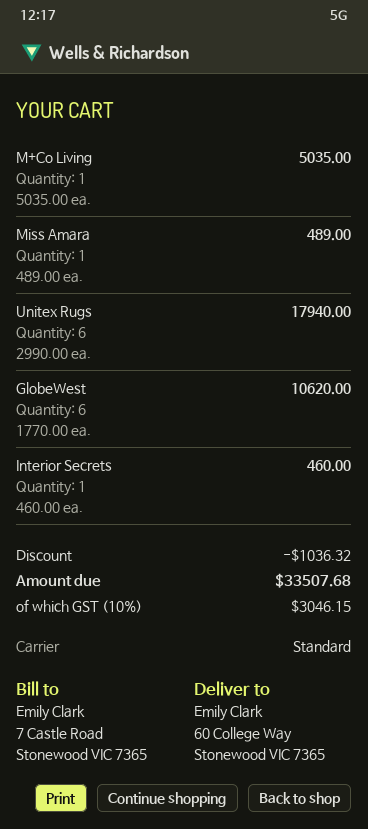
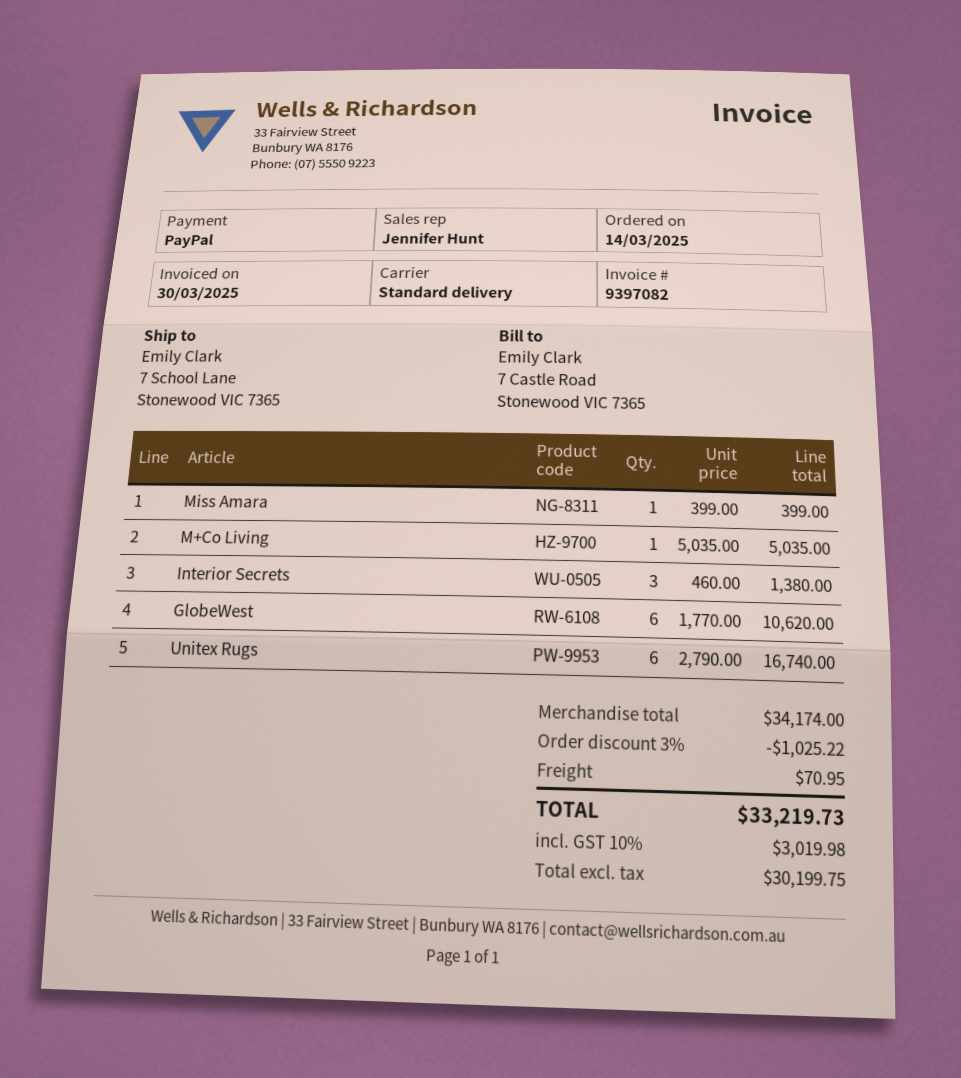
ship to: 60 College Way, Stonewood VIC 7365 -> 7 School Lane, Stonewood VIC 7365
Miss Amara: 1 x 489.00 = 489.00 -> 1 x 399.00 = 399.00
Unitex Rugs: 6 x 2990.00 = 17940.00 -> 6 x 2790.00 = 16740.00
Interior Secrets: 1 x 460.00 = 460.00 -> 3 x 460.00 = 1380.00
discount: 1036.32 -> 1025.22
shipping: none -> 70.95
tax: 10% = 3046.15 -> 10% = 3019.98
total: 33507.68 -> 33219.73

